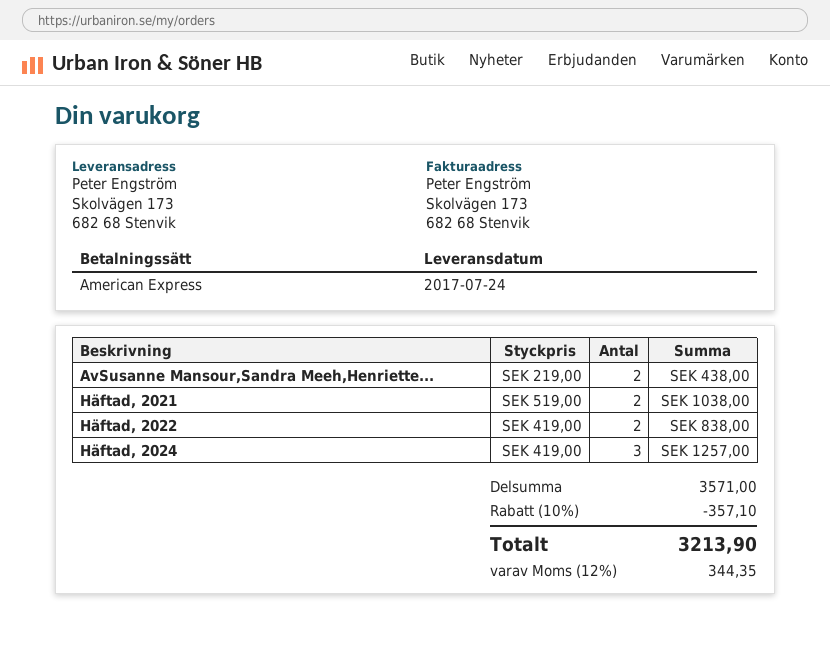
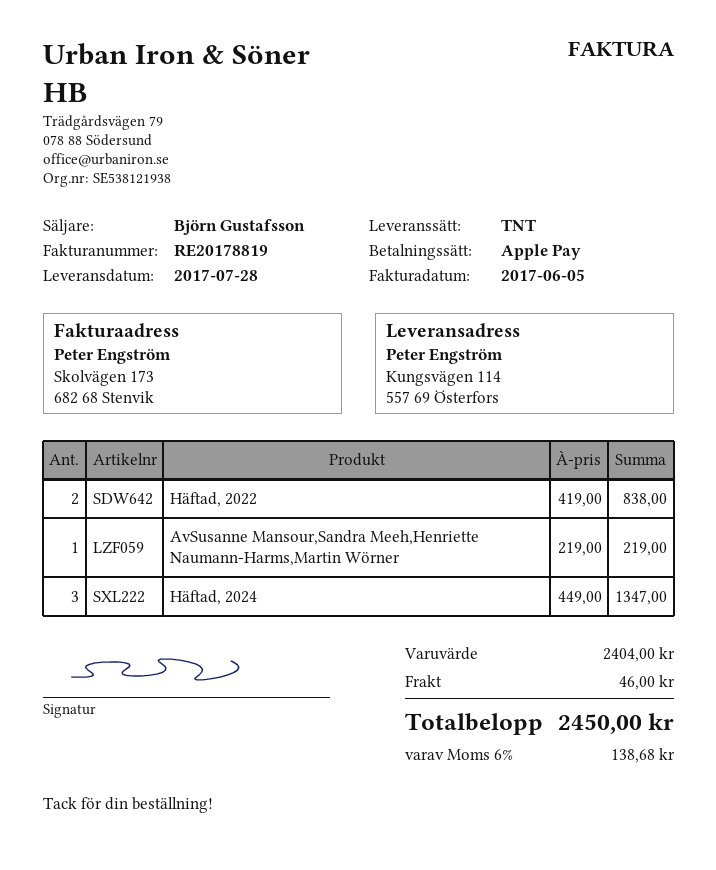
delivery date: 2017-07-24 -> 2017-07-28
payment method: American Express -> Apple Pay
ship to: Skolvägen 173, 682 68 Stenvik -> Kungsvägen 114, 557 69 Österfors
AvSusanne Mansour,Sandra Meeh,Henriette...: 2 x 219.00 = 438.00 -> 1 x 219.00 = 219.00
Häftad, 2021: 2 x 519.00 = 1038.00 -> none
Häftad, 2024: 3 x 419.00 = 1257.00 -> 3 x 449.00 = 1347.00
subtotal: 3571.00 -> 2404.00
discount: 10% = 357.10 -> none
shipping: none -> 46.00
tax: 12% = 344.35 -> 6% = 138.68
total: 3213.90 -> 2450.00

